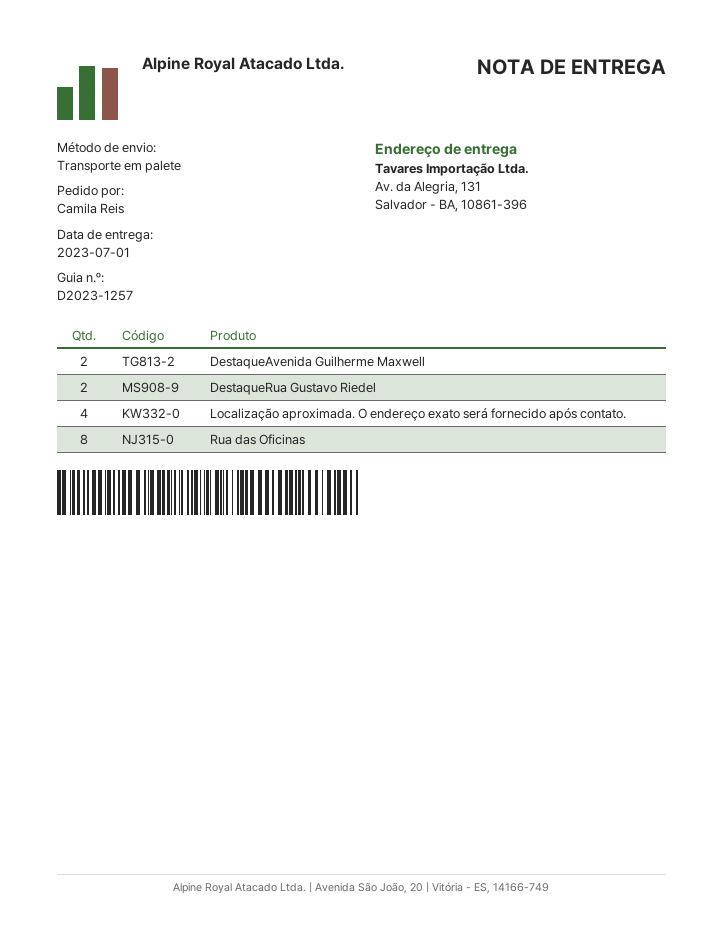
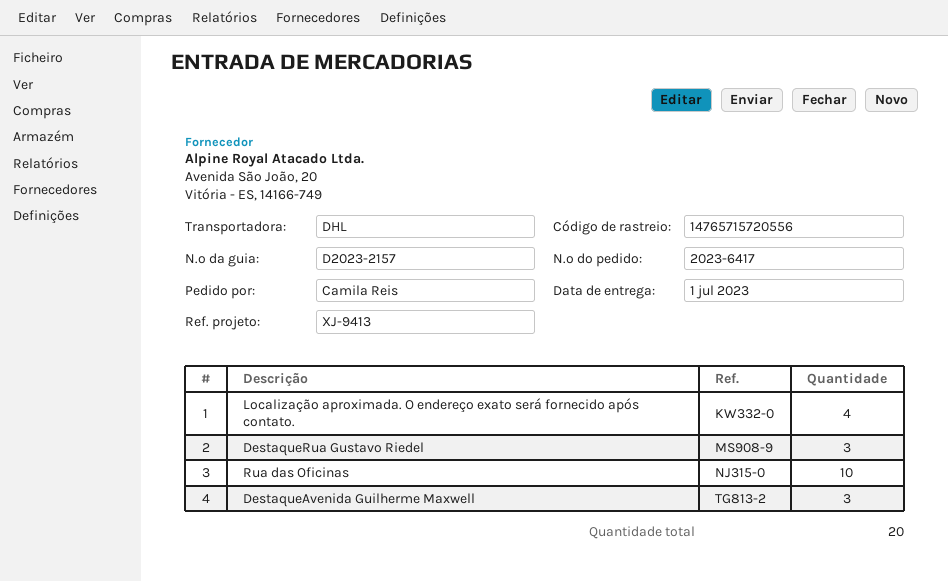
delivery note number: D2023-1257 -> D2023-2157
shipping method: pallet freight -> DHL
DestaqueAvenida Guilherme Maxwell: 2 -> 3
DestaqueRua Gustavo Riedel: 2 -> 3
Rua das Oficinas: 8 -> 10

